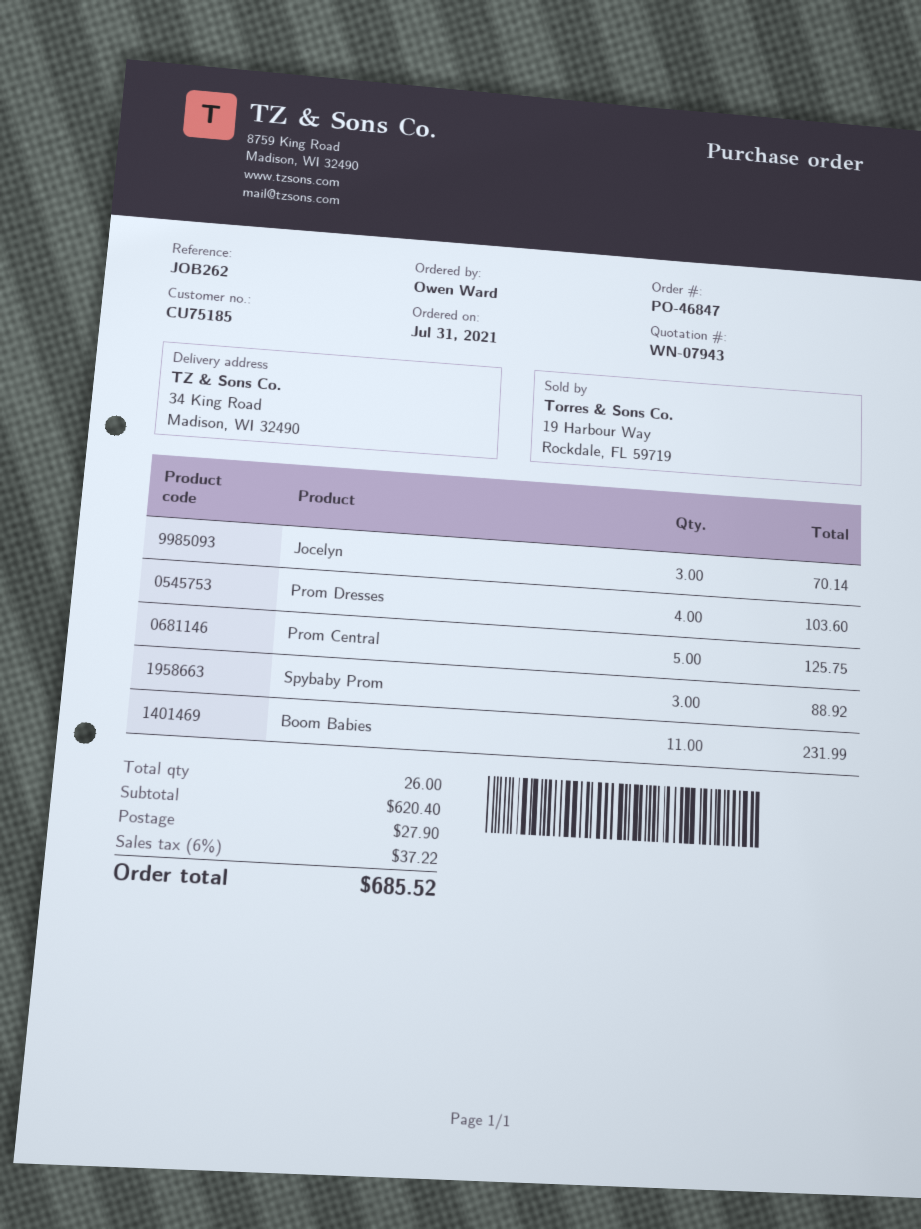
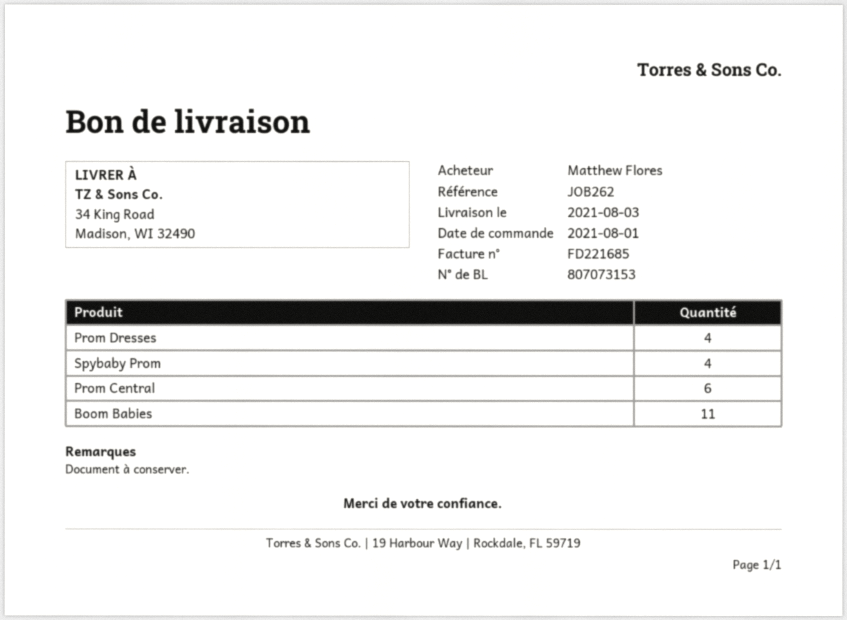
order date: 2021-07-31 -> 2021-08-01
ordered by: Owen Ward -> Matthew Flores
Jocelyn: 3 -> none
Prom Central: 5 -> 6
Spybaby Prom: 3 -> 4

